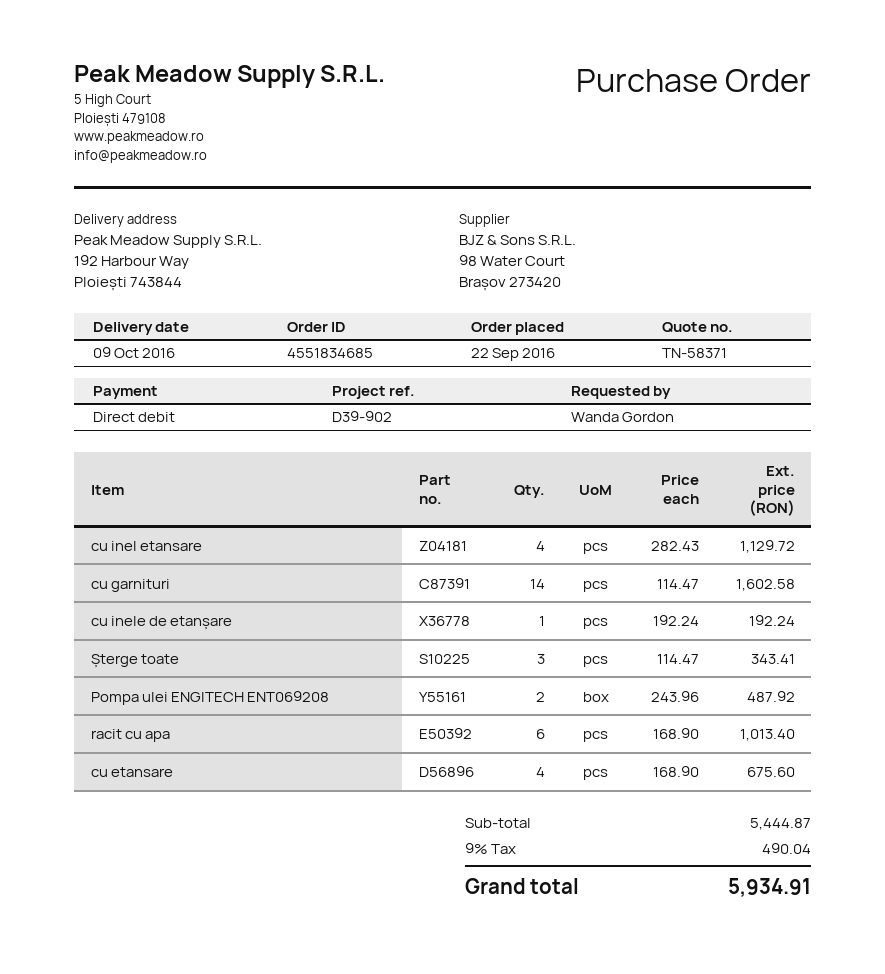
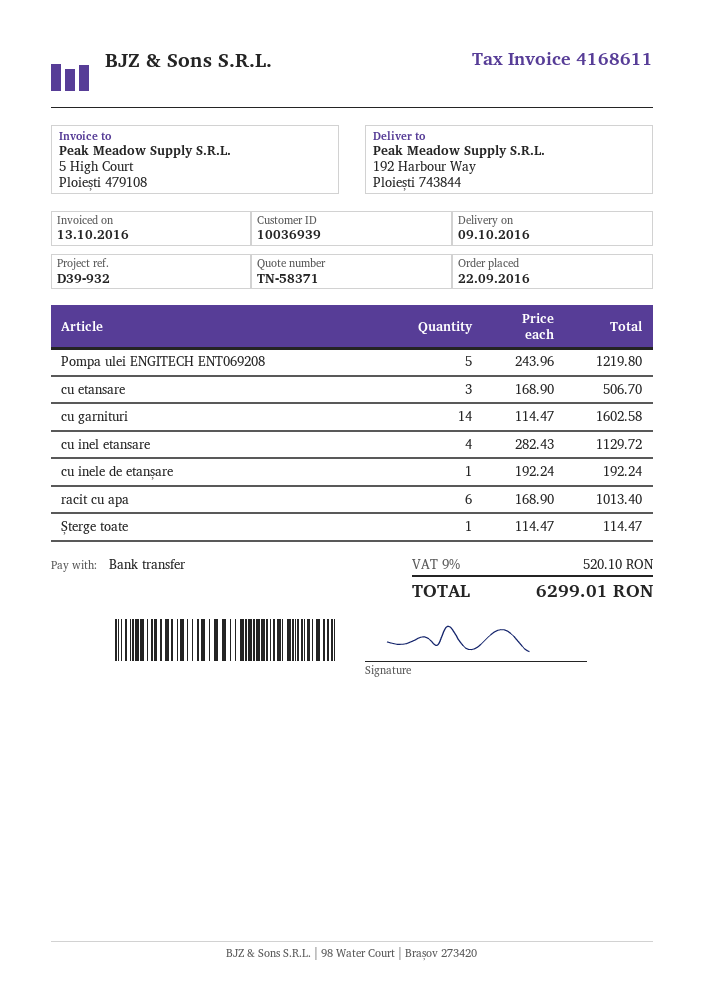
reference: D39-902 -> D39-932
payment method: direct debit -> bank transfer
Șterge toate: 3 x 114.47 = 343.41 -> 1 x 114.47 = 114.47
Pompa ulei ENGITECH ENT069208: 2 x 243.96 = 487.92 -> 5 x 243.96 = 1219.80
cu etansare: 4 x 168.90 = 675.60 -> 3 x 168.90 = 506.70
tax: 9% = 490.04 -> 9% = 520.10
total: 5934.91 -> 6299.01

